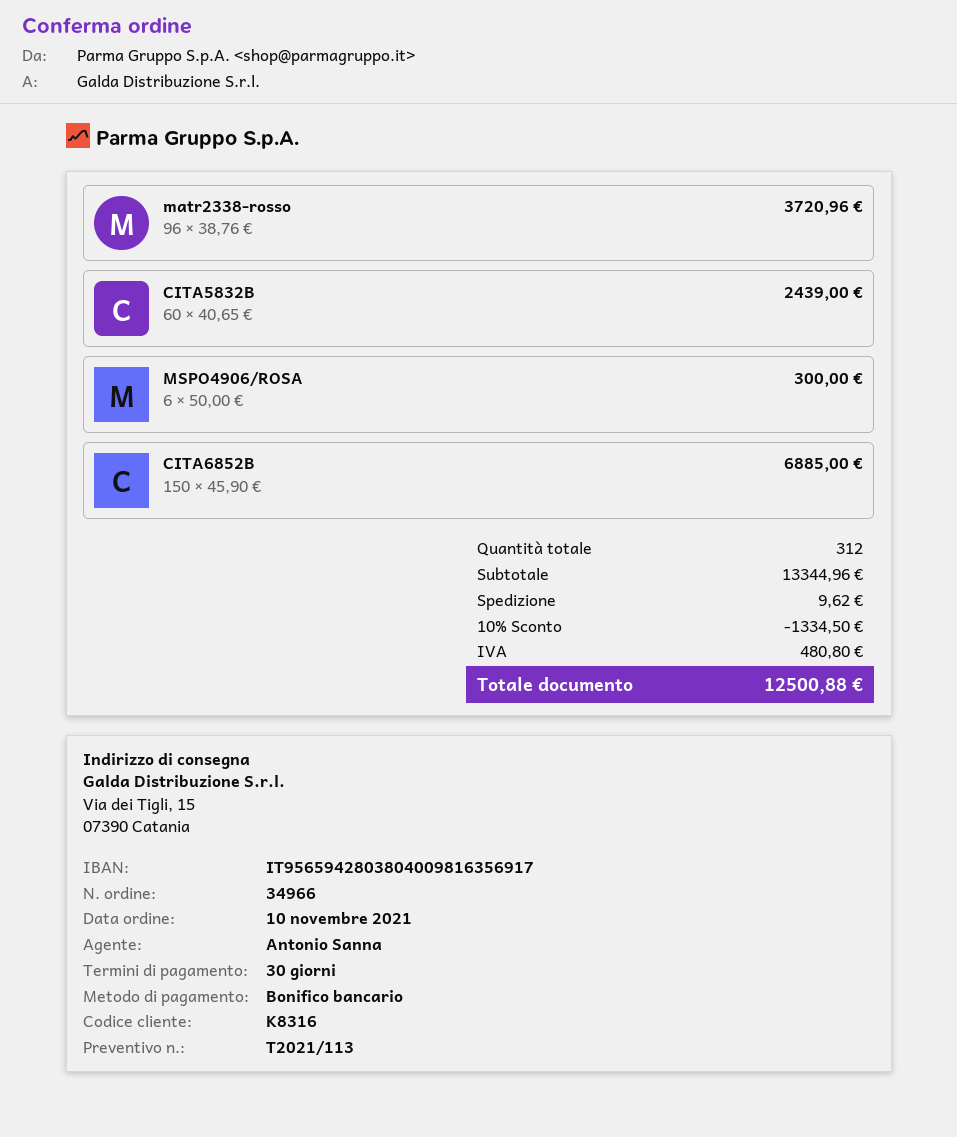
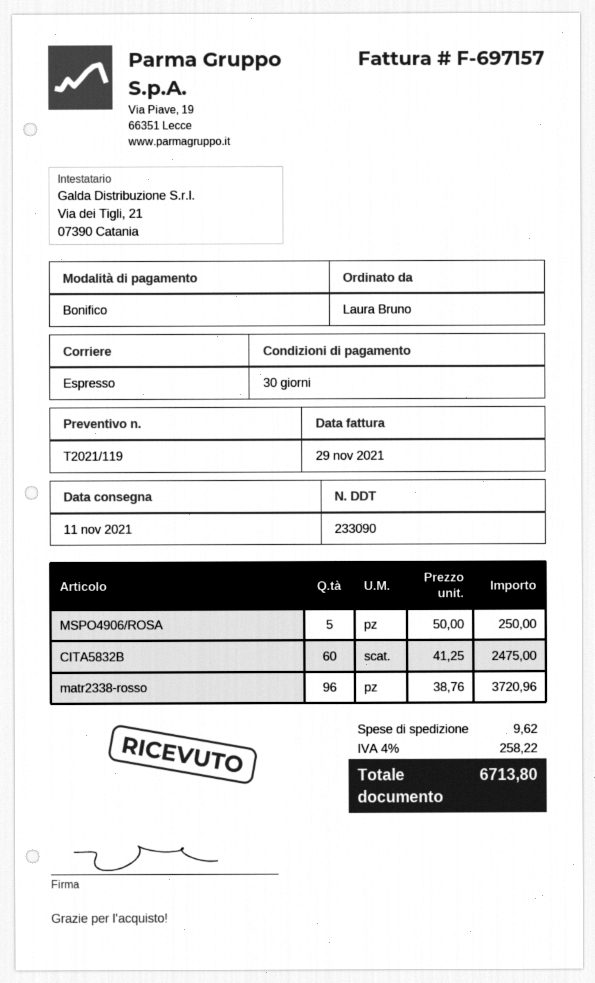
quote number: T2021/113 -> T2021/119
CITA5832B: 60 x 40.65 = 2439.00 -> 60 x 41.25 = 2475.00
MSPO4906/ROSA: 6 x 50.00 = 300.00 -> 5 x 50.00 = 250.00
CITA6852B: 150 x 45.90 = 6885.00 -> none
discount: 10% = 1334.50 -> none
tax: 480.80 -> 258.22
total: 12500.88 -> 6713.80

